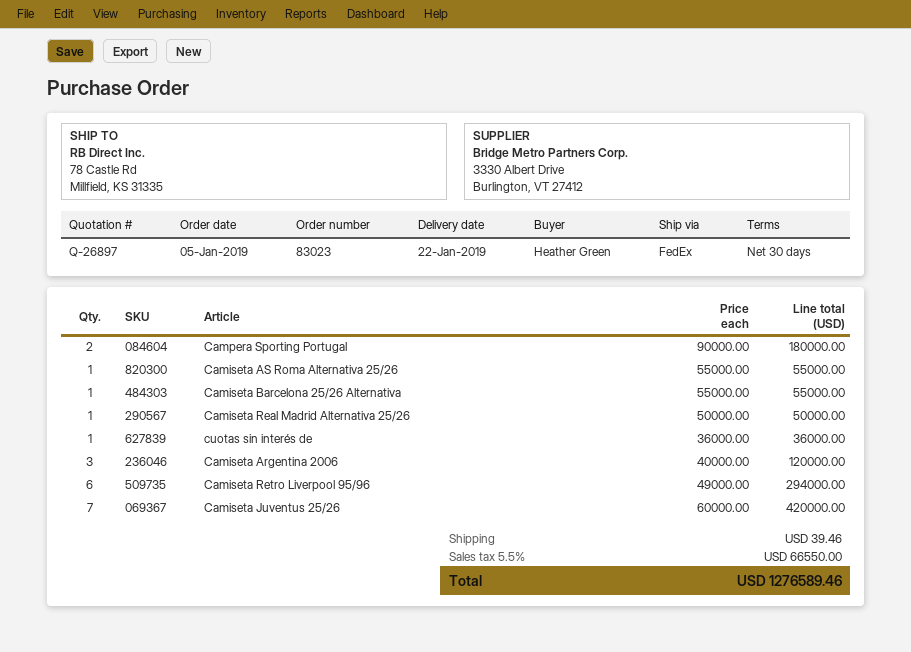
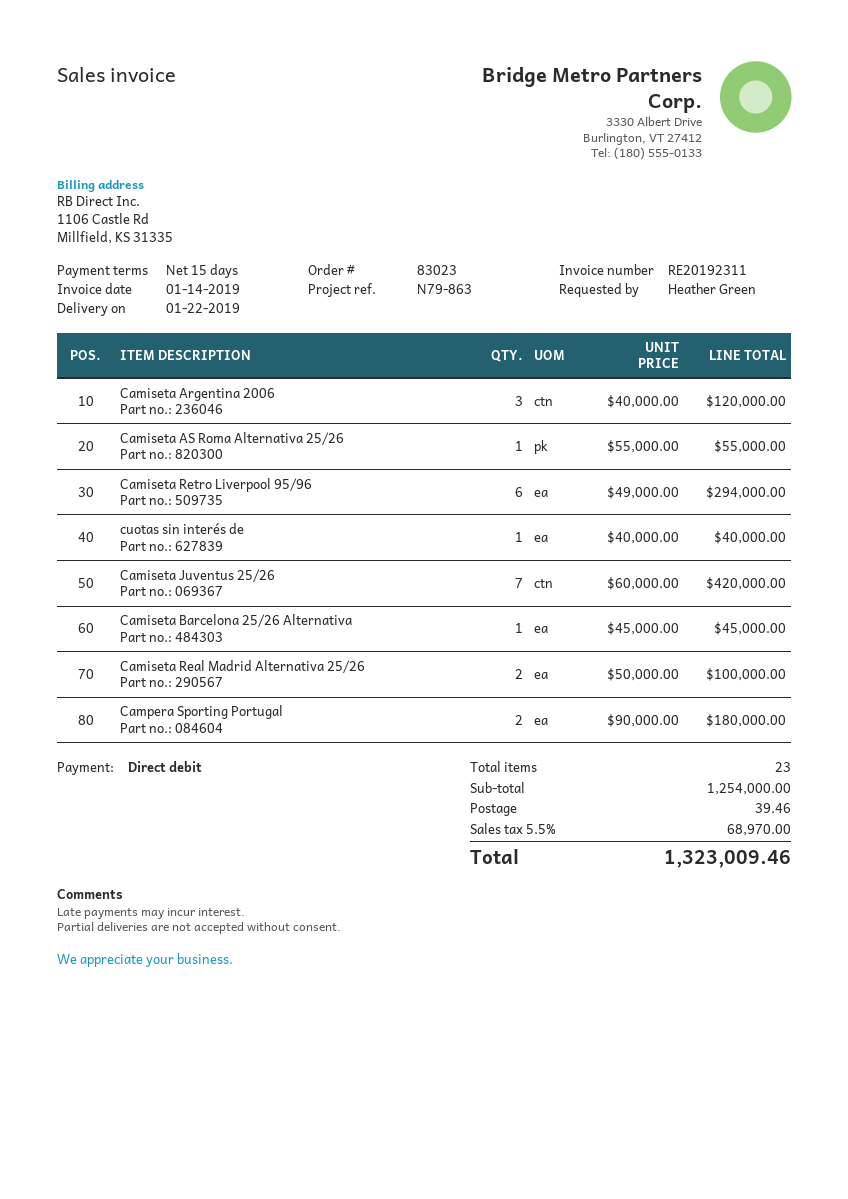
payment terms: 30 days -> 15 days
Camiseta Barcelona 25/26 Alternativa: 1 x 55000.00 = 55000.00 -> 1 x 45000.00 = 45000.00
Camiseta Real Madrid Alternativa 25/26: 1 x 50000.00 = 50000.00 -> 2 x 50000.00 = 100000.00
cuotas sin interés de: 1 x 36000.00 = 36000.00 -> 1 x 40000.00 = 40000.00
tax: 5.5% = 66550.00 -> 5.5% = 68970.00
total: 1276589.46 -> 1323009.46

